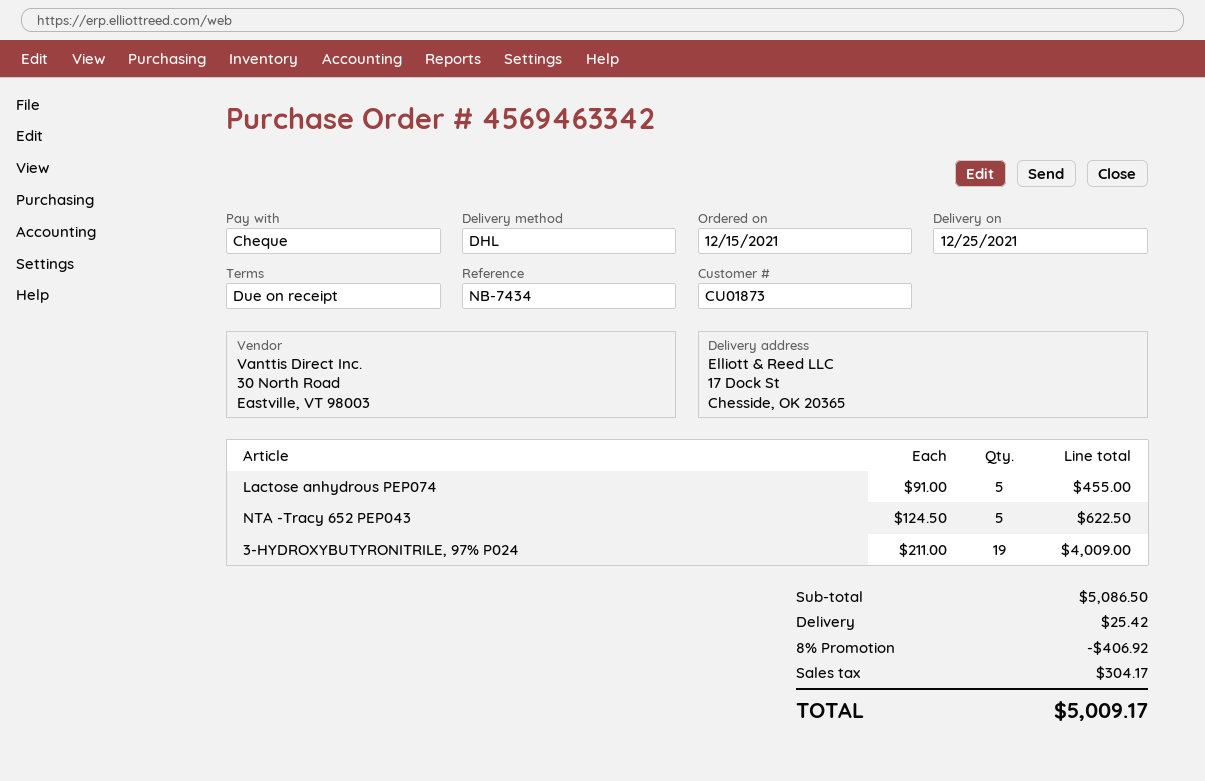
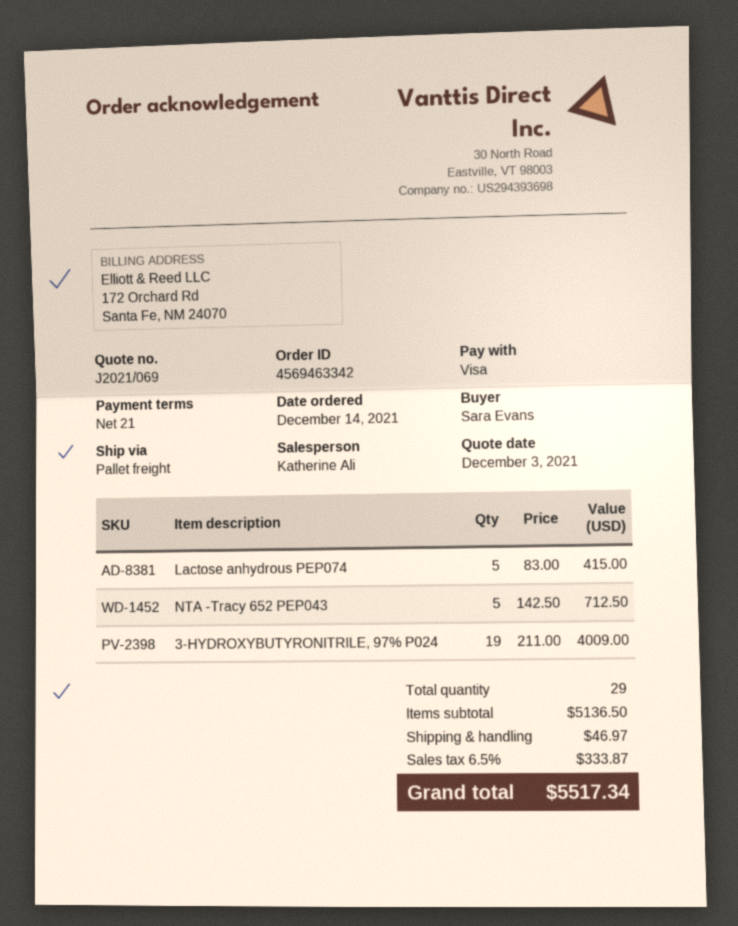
order date: 2021-12-15 -> 2021-12-14
payment terms: on receipt -> 21 days
payment method: cheque -> Visa
shipping method: DHL -> pallet freight
Lactose anhydrous PEP074: 5 x 91.00 = 455.00 -> 5 x 83.00 = 415.00
NTA -Tracy 652 PEP043: 5 x 124.50 = 622.50 -> 5 x 142.50 = 712.50
subtotal: 5086.50 -> 5136.50
discount: 8% = 406.92 -> none
shipping: 25.42 -> 46.97
tax: 304.17 -> 333.87
total: 5009.17 -> 5517.34

